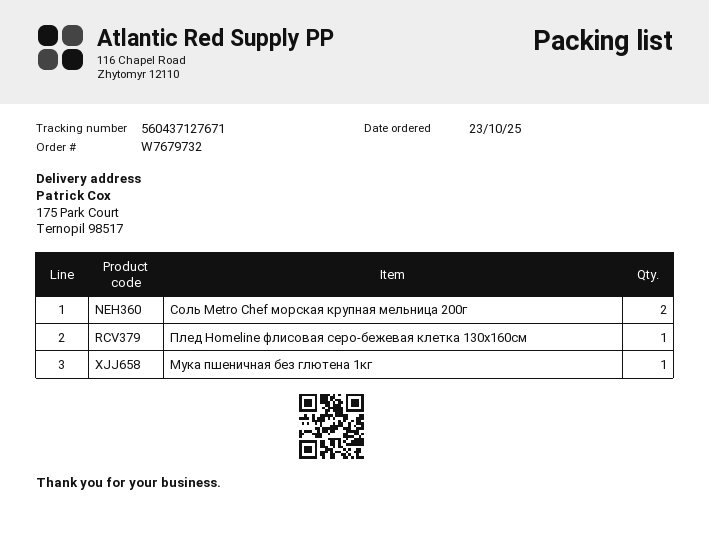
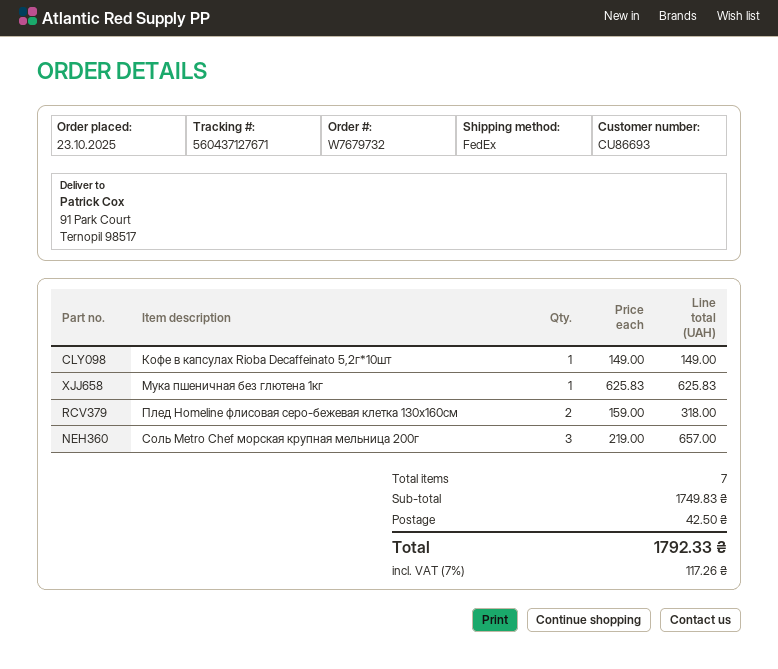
ship to: 175 Park Court, Ternopil 98517 -> 91 Park Court, Ternopil 98517
Соль Metro Chef морская крупная мельница 200г: 2 -> 3
Плед Homeline флисовая серо-бежевая клетка 130х160см: 1 -> 2
Кофе в капсулах Rioba Decaffeinato 5,2г*10шт: none -> 1

